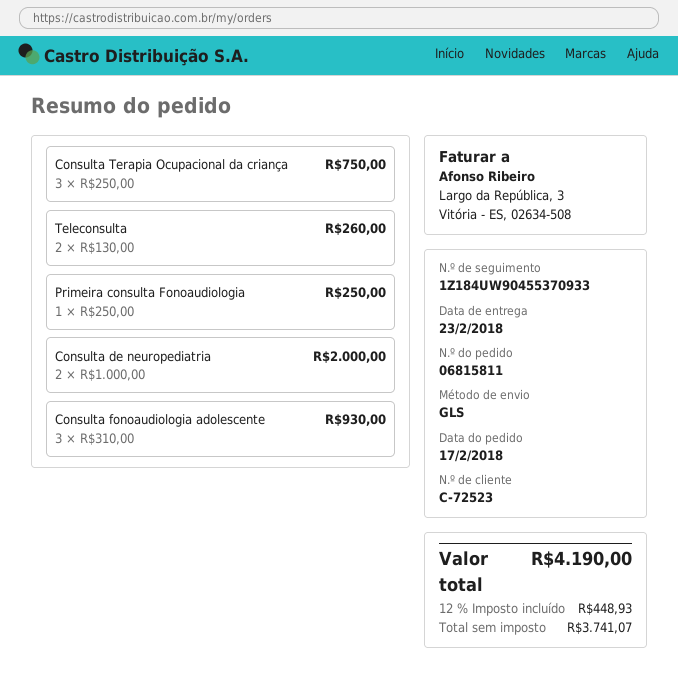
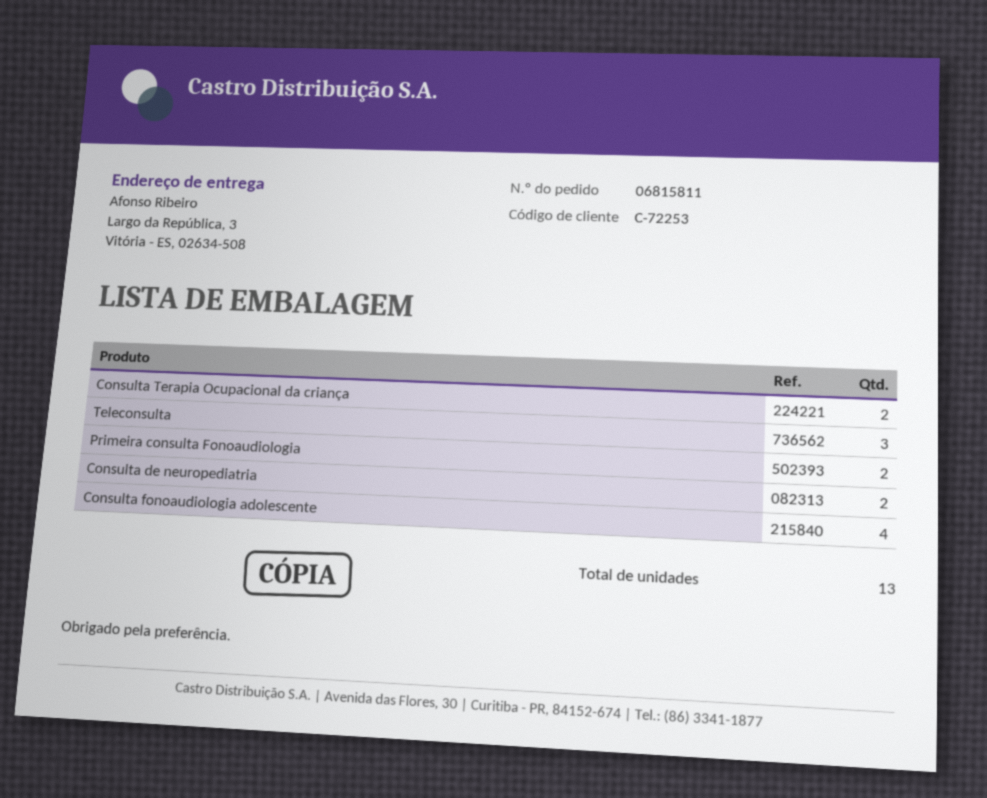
customer number: C-72523 -> C-72253
Consulta Terapia Ocupacional da criança: 3 -> 2
Teleconsulta: 2 -> 3
Primeira consulta Fonoaudiologia: 1 -> 2
Consulta fonoaudiologia adolescente: 3 -> 4

